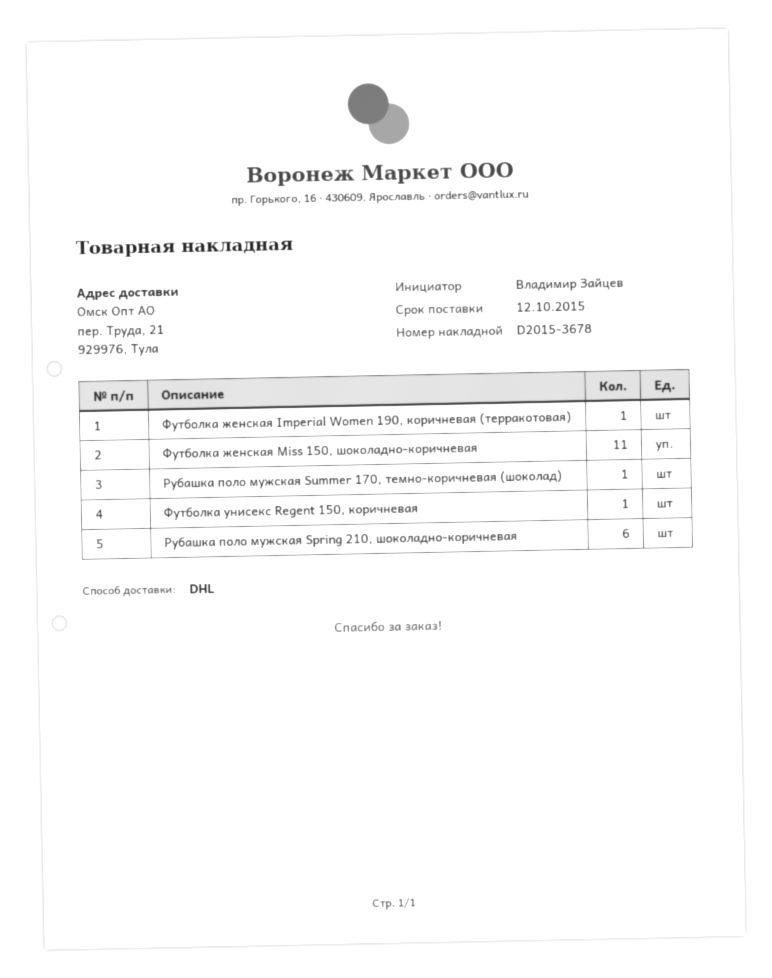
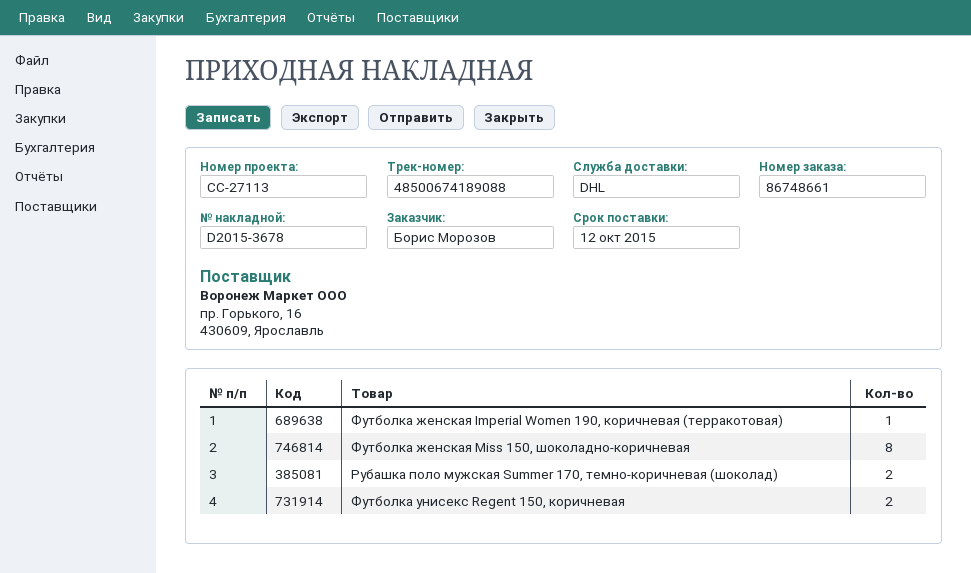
ordered by: Владимир Зайцев -> Борис Морозов
Футболка женская Miss 150, шоколадно-коричневая: 11 -> 8
Рубашка поло мужская Summer 170, темно-коричневая (шоколад): 1 -> 2
Футболка унисекс Regent 150, коричневая: 1 -> 2
Рубашка поло мужская Spring 210, шоколадно-коричневая: 6 -> none

